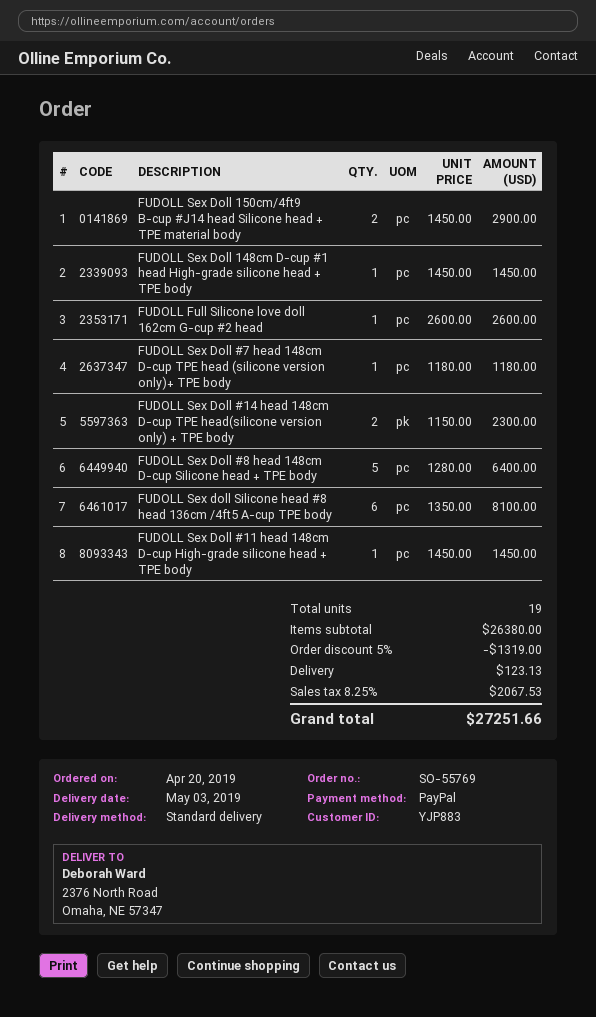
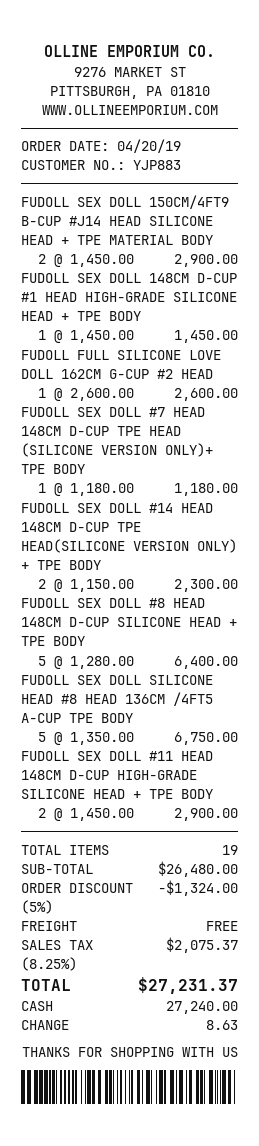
payment method: PayPal -> cash
FUDOLL Sex doll Silicone head #8 head 136cm /4ft5 A-cup TPE body: 6 x 1350.00 = 8100.00 -> 5 x 1350.00 = 6750.00
FUDOLL Sex Doll #11 head 148cm D-cup High-grade silicone head + TPE body: 1 x 1450.00 = 1450.00 -> 2 x 1450.00 = 2900.00
subtotal: 26380.00 -> 26480.00
discount: 5% = 1319.00 -> 5% = 1324.00
shipping: 123.13 -> 0.00
tax: 8.25% = 2067.53 -> 8.25% = 2075.37
total: 27251.66 -> 27231.37

